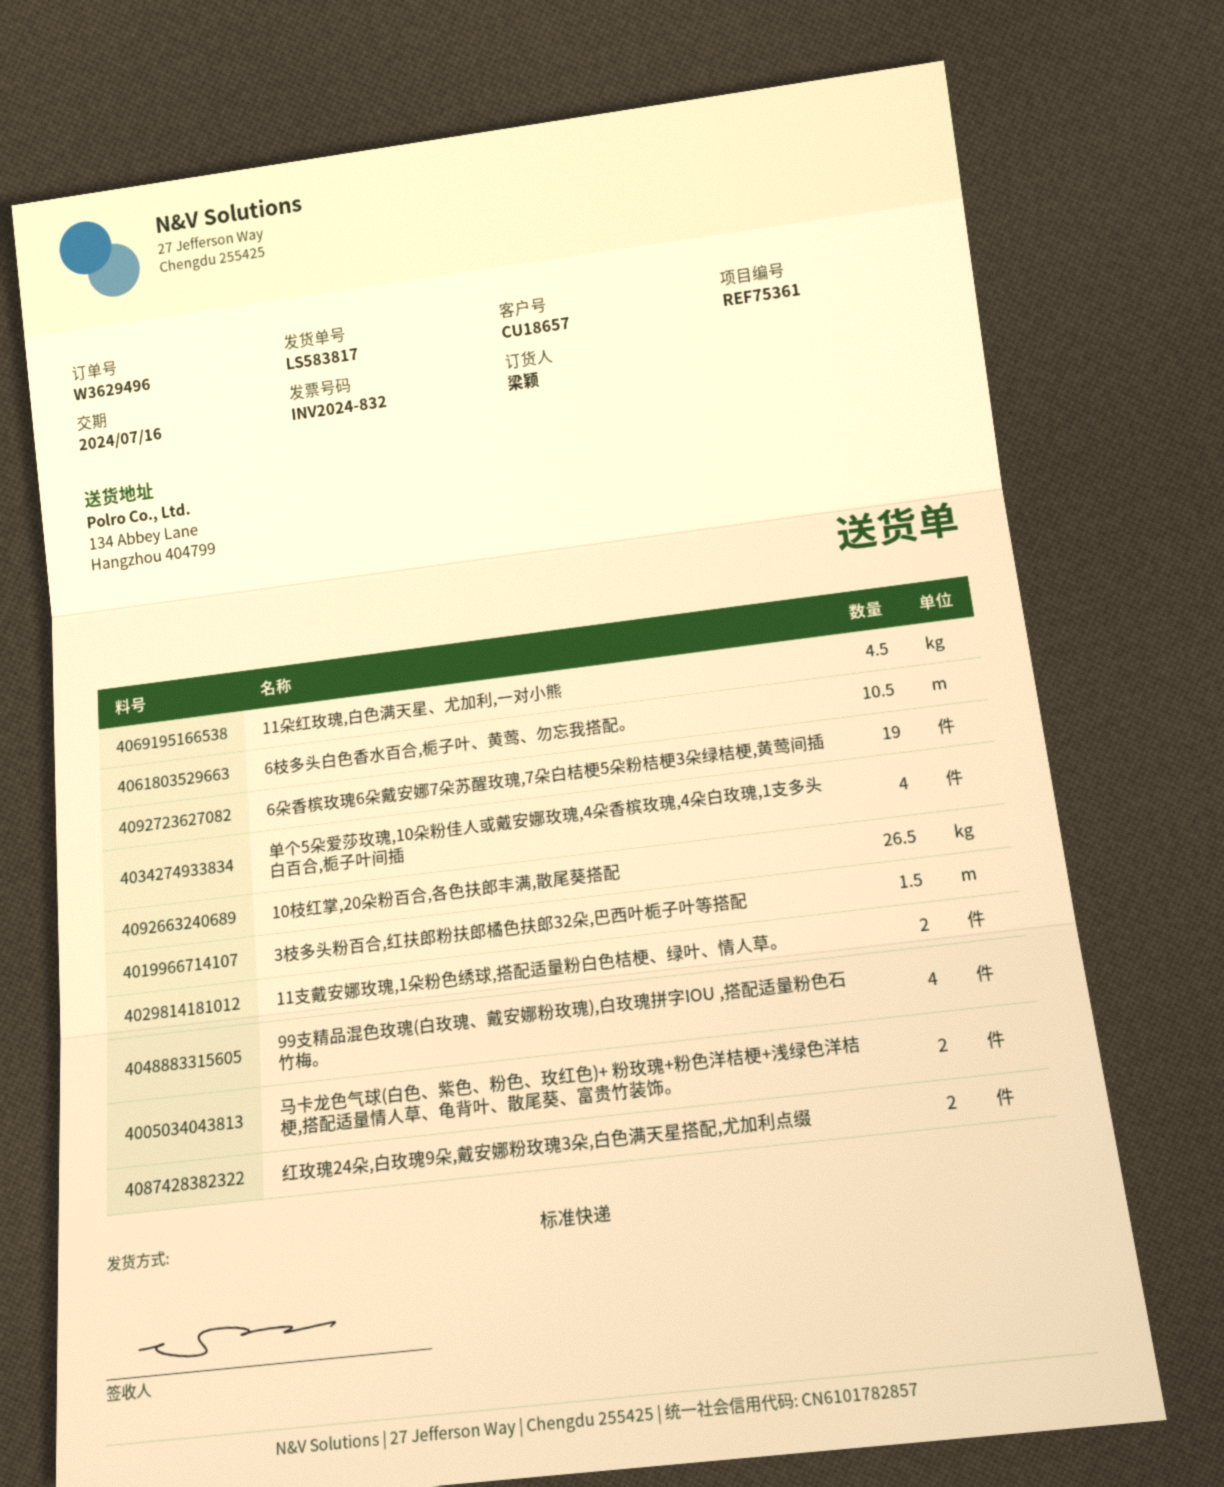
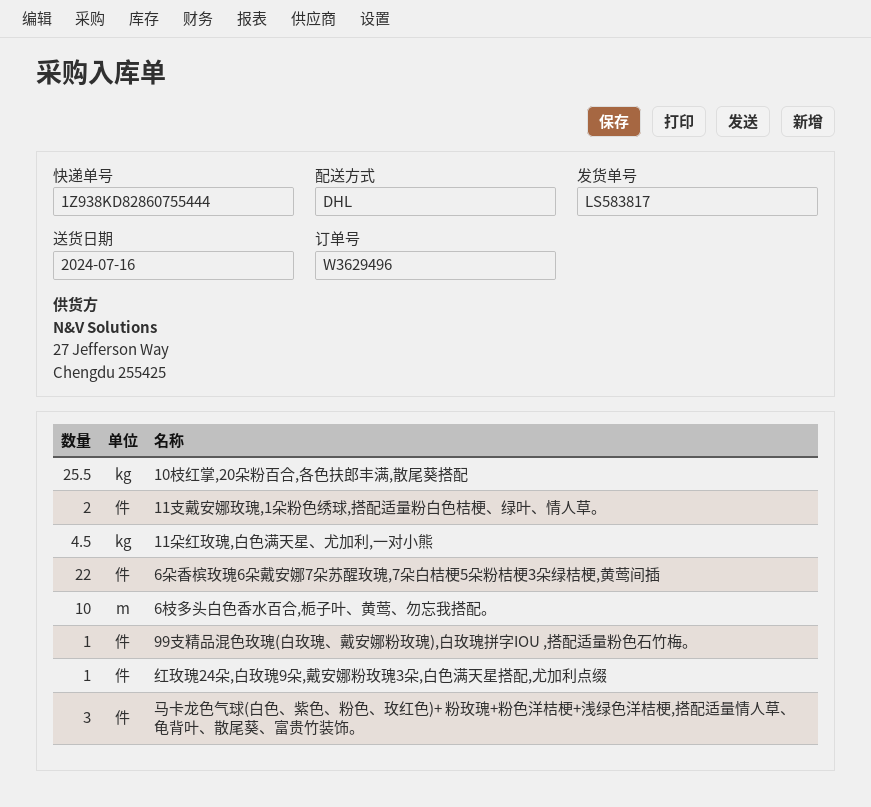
shipping method: standard -> DHL
6枝多头白色香水百合,栀子叶、黄莺、勿忘我搭配。: 10.5 -> 10
6朵香槟玫瑰6朵戴安娜7朵苏醒玫瑰,7朵白桔梗5朵粉桔梗3朵绿桔梗,黄莺间插: 19 -> 22
单个5朵爱莎玫瑰,10朵粉佳人或戴安娜玫瑰,4朵香槟玫瑰,4朵白玫瑰,1支多头白百合,栀子叶间插: 4 -> none
10枝红掌,20朵粉百合,各色扶郎丰满,散尾葵搭配: 26.5 -> 25.5
3枝多头粉百合,红扶郎粉扶郎橘色扶郎32朵,巴西叶栀子叶等搭配: 1.5 -> none
99支精品混色玫瑰(白玫瑰、戴安娜粉玫瑰),白玫瑰拼字IOU ,搭配适量粉色石竹梅。: 4 -> 1
马卡龙色气球(白色、紫色、粉色、玫红色)+ 粉玫瑰+粉色洋桔梗+浅绿色洋桔梗,搭配适量情人草、龟背叶、散尾葵、富贵竹装饰。: 2 -> 3
红玫瑰24朵,白玫瑰9朵,戴安娜粉玫瑰3朵,白色满天星搭配,尤加利点缀: 2 -> 1

